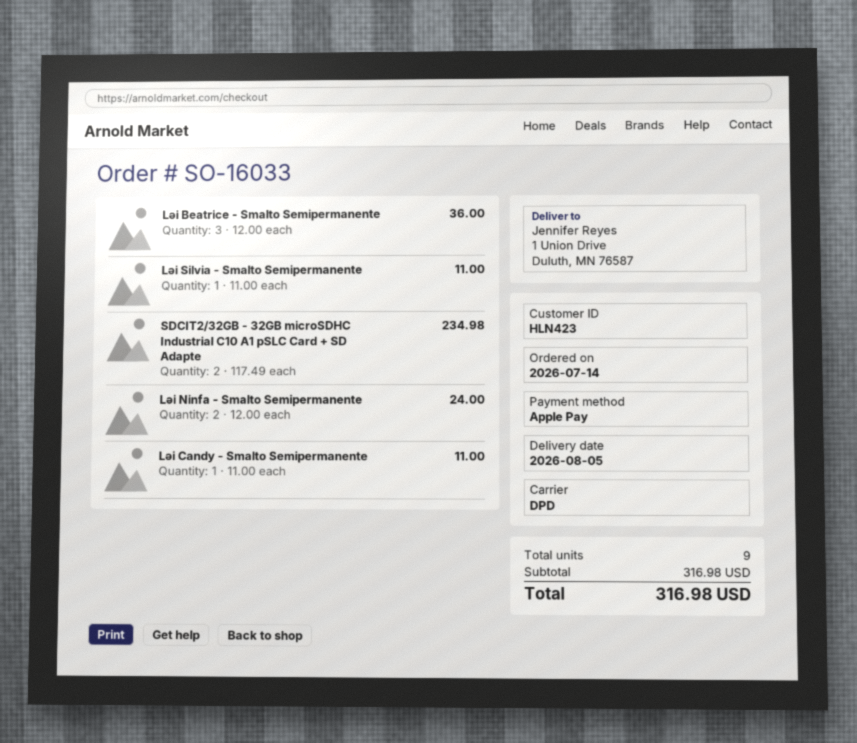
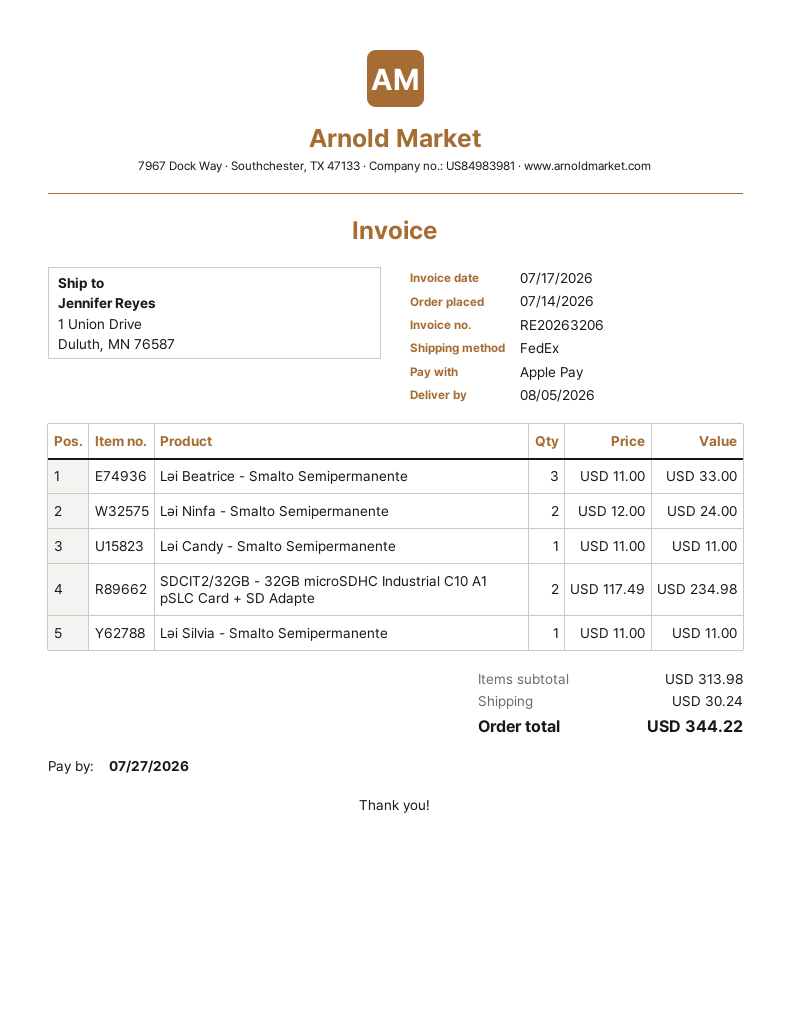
shipping method: DPD -> FedEx
Ləi Beatrice - Smalto Semipermanente: 3 x 12.00 = 36.00 -> 3 x 11.00 = 33.00
subtotal: 316.98 -> 313.98
shipping: none -> 30.24
total: 316.98 -> 344.22

